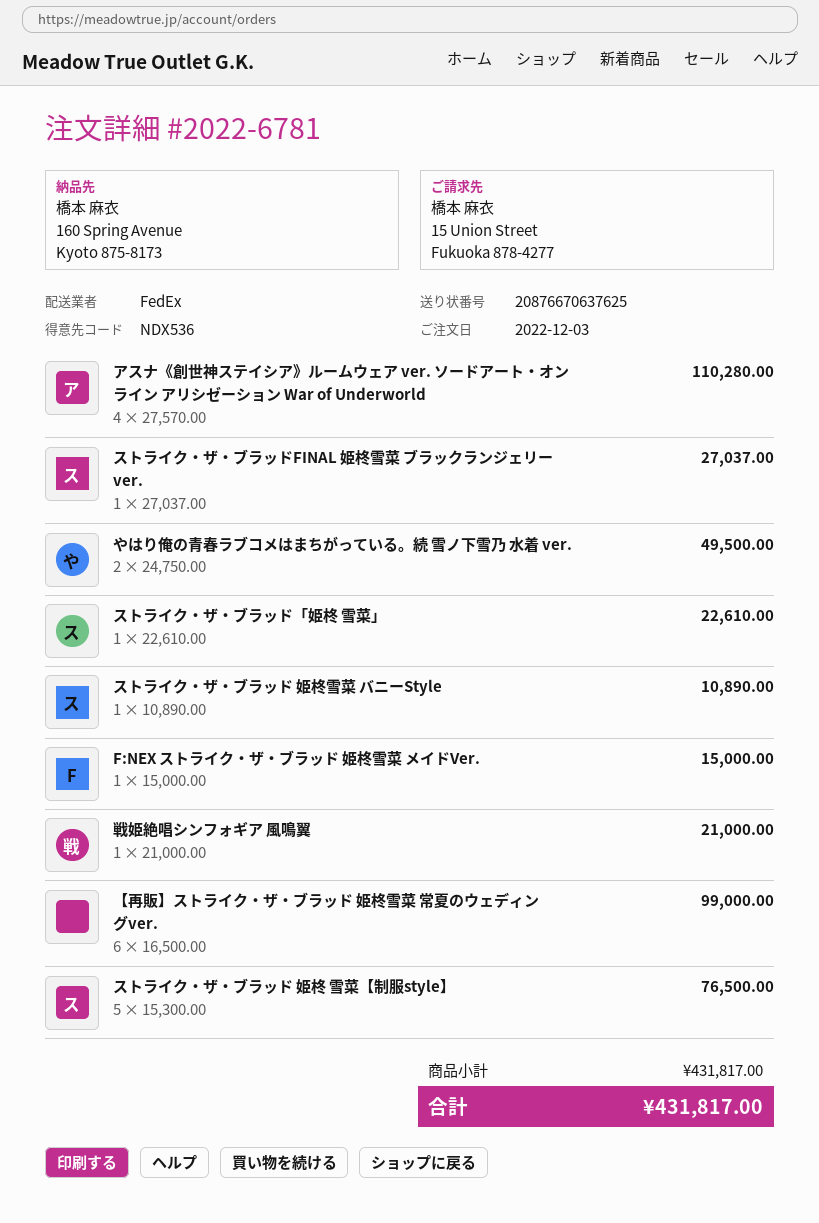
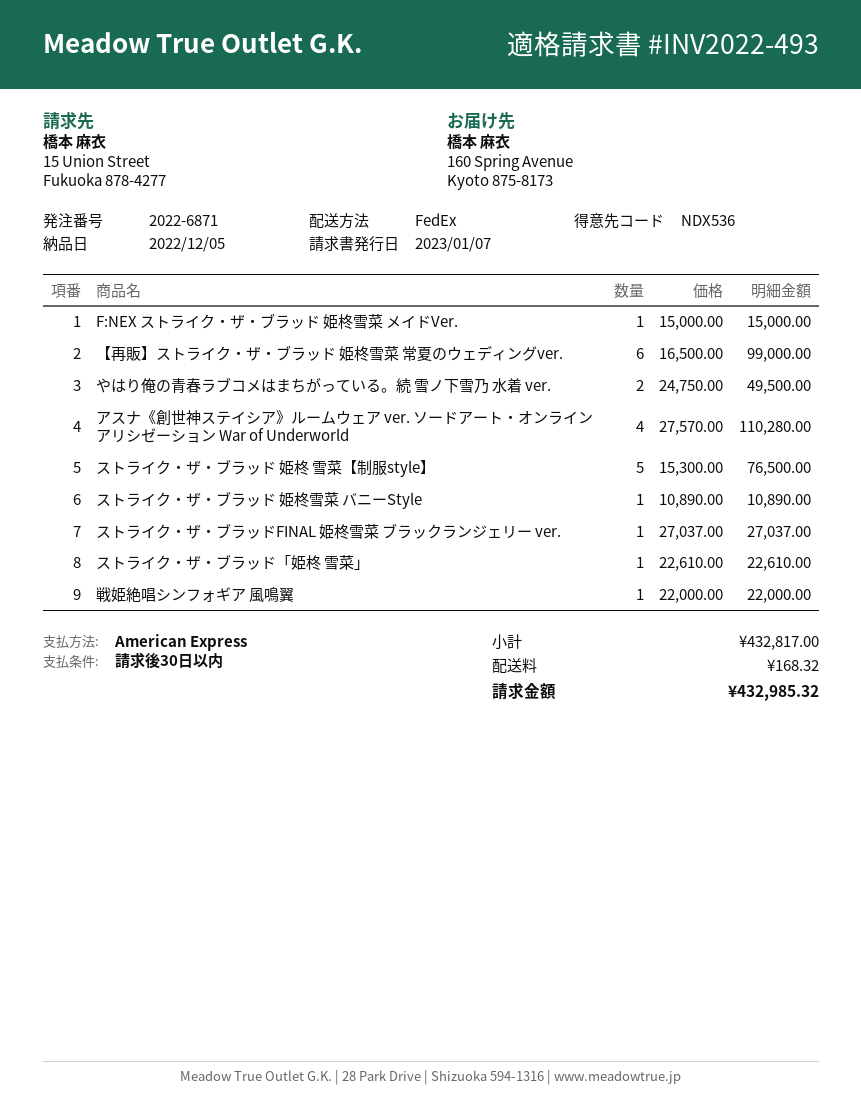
order number: 2022-6781 -> 2022-6871
戦姫絶唱シンフォギア 風鳴翼: 1 x 21000.00 = 21000.00 -> 1 x 22000.00 = 22000.00
subtotal: 431817.00 -> 432817.00
shipping: none -> 168.32
total: 431817.00 -> 432985.32

